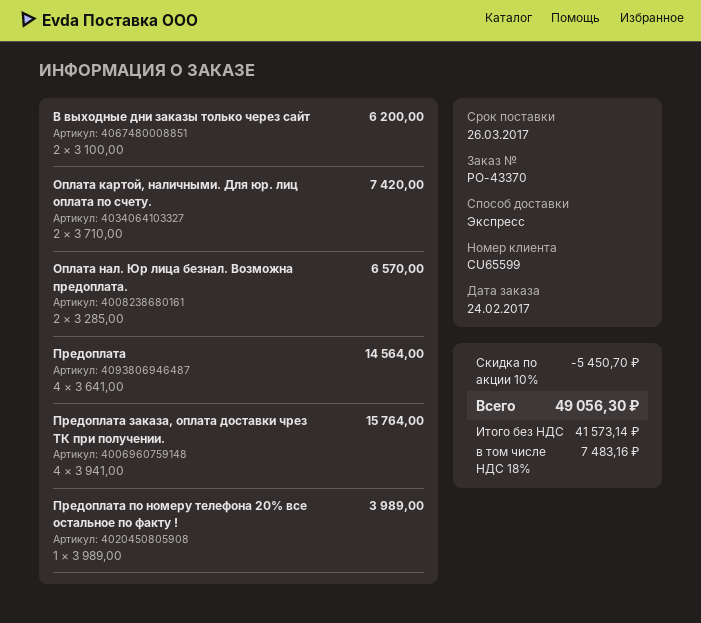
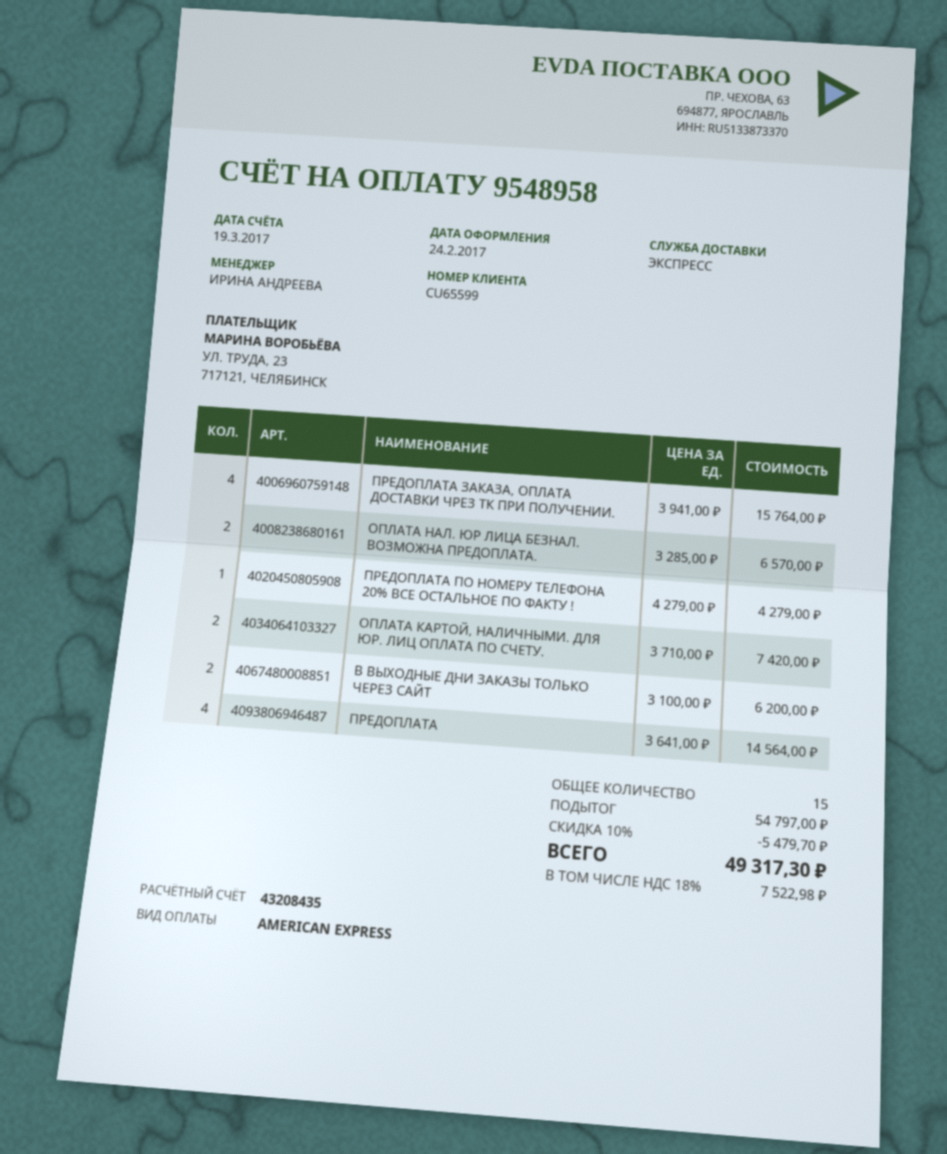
Предоплата по номеру телефона 20% все остальное по факту !: 1 x 3989.00 = 3989.00 -> 1 x 4279.00 = 4279.00
discount: 10% = 5450.70 -> 10% = 5479.70
tax: 18% = 7483.16 -> 18% = 7522.98
total: 49056.30 -> 49317.30

